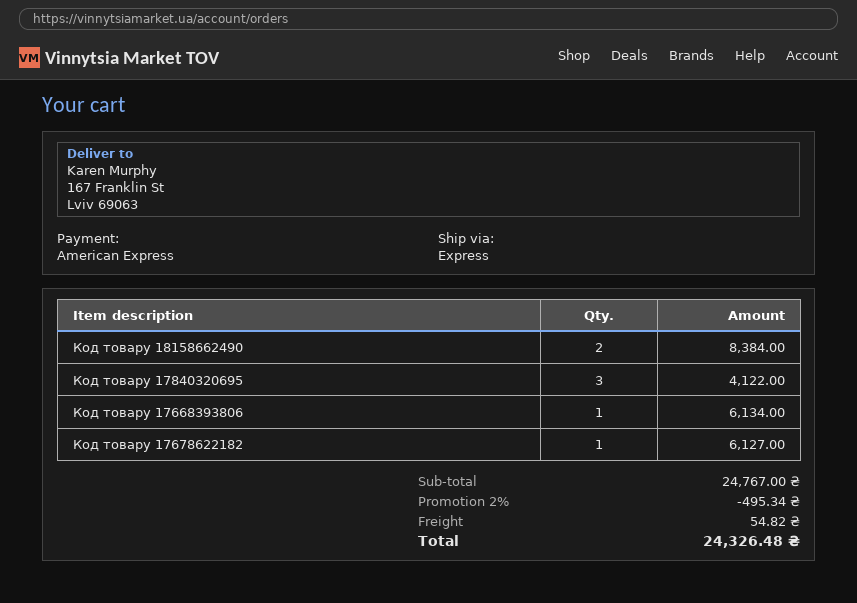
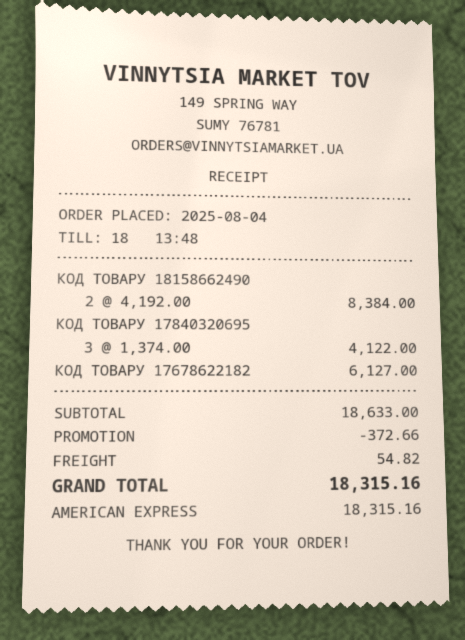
Код товару 17668393806: 1 for 6134.00 -> none
subtotal: 24767.00 -> 18633.00
discount: 495.34 -> 372.66
total: 24326.48 -> 18315.16

